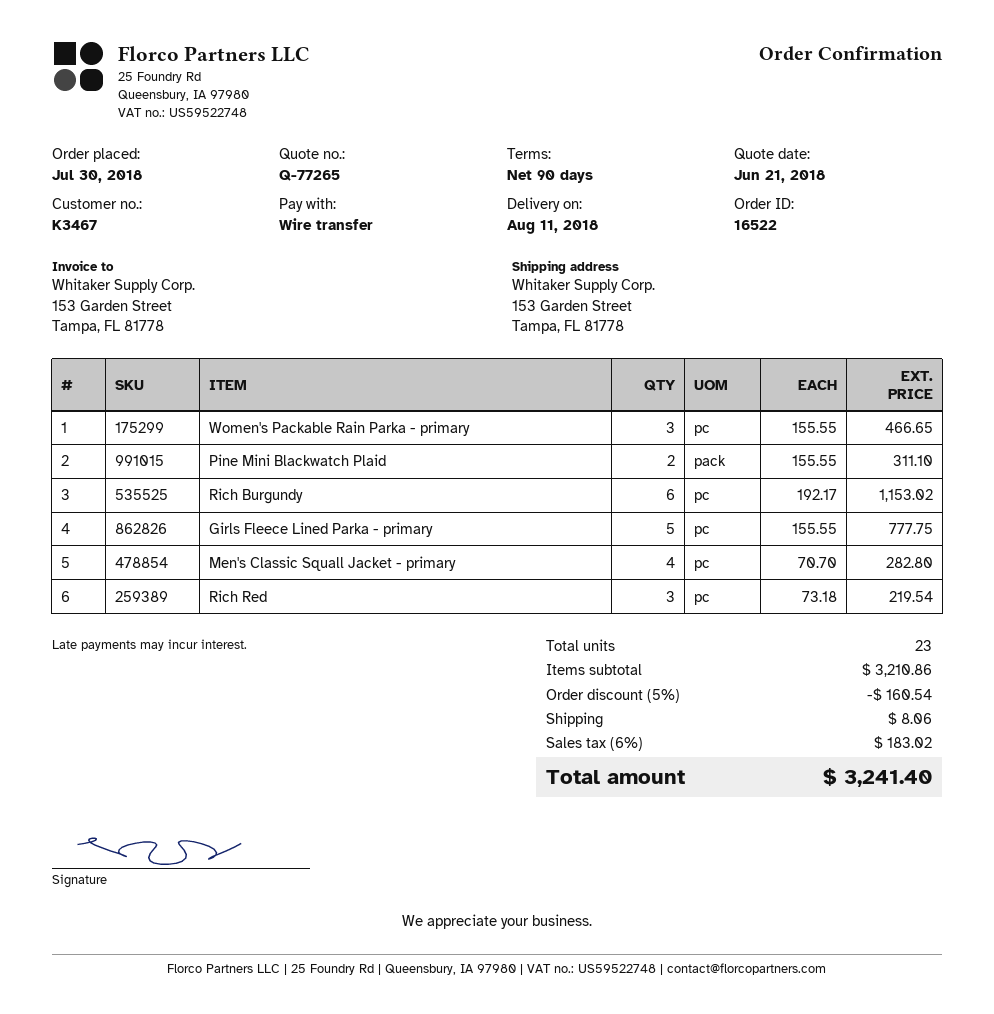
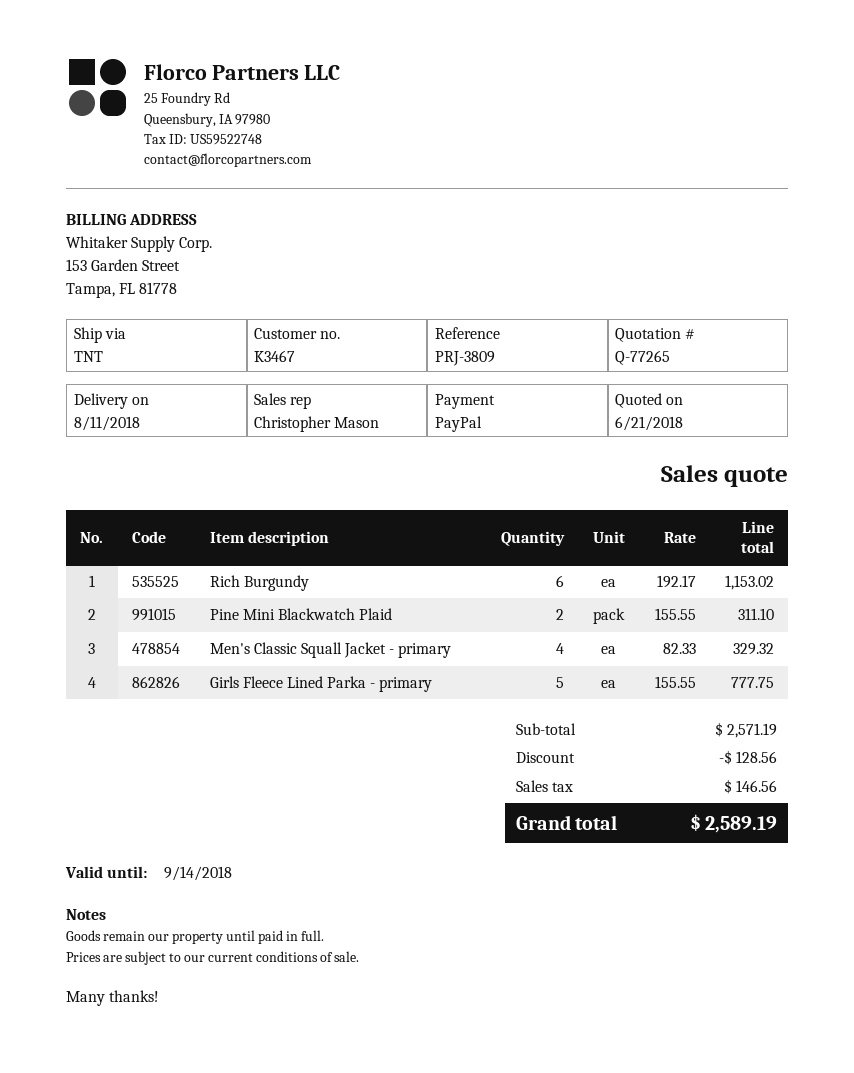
payment method: bank transfer -> PayPal
Women's Packable Rain Parka - primary: 3 x 155.55 = 466.65 -> none
Men's Classic Squall Jacket - primary: 4 x 70.70 = 282.80 -> 4 x 82.33 = 329.32
Rich Red: 3 x 73.18 = 219.54 -> none
subtotal: 3210.86 -> 2571.19
discount: 160.54 -> 128.56
shipping: 8.06 -> none
tax: 183.02 -> 146.56
total: 3241.40 -> 2589.19

